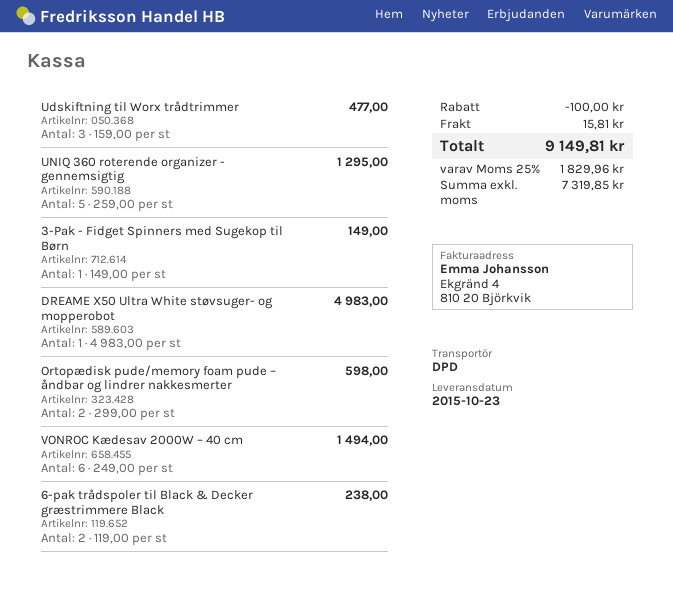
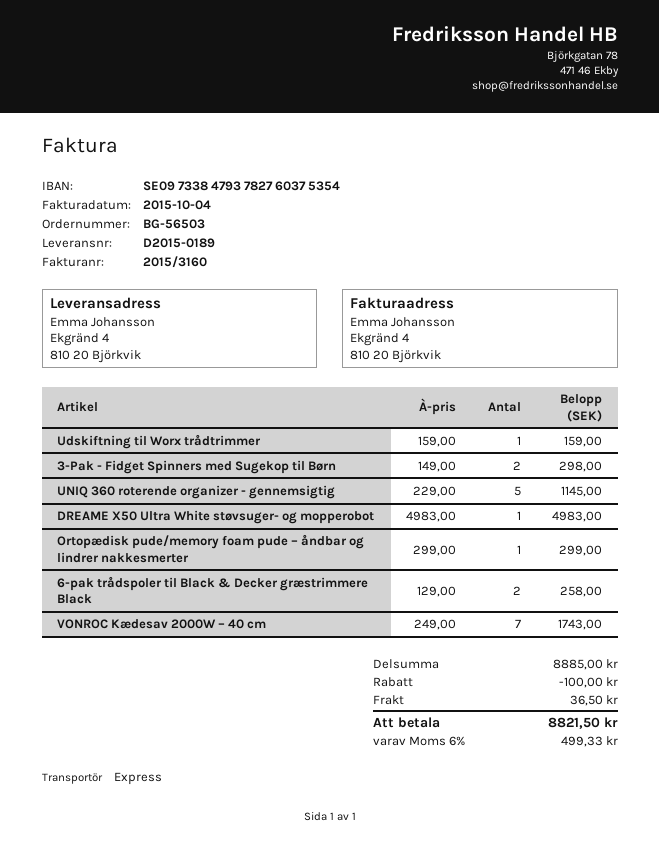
shipping method: DPD -> express
Udskiftning til Worx trådtrimmer: 3 x 159.00 = 477.00 -> 1 x 159.00 = 159.00
UNIQ 360 roterende organizer - gennemsigtig: 5 x 259.00 = 1295.00 -> 5 x 229.00 = 1145.00
3-Pak - Fidget Spinners med Sugekop til Børn: 1 x 149.00 = 149.00 -> 2 x 149.00 = 298.00
Ortopædisk pude/memory foam pude – åndbar og lindrer nakkesmerter: 2 x 299.00 = 598.00 -> 1 x 299.00 = 299.00
VONROC Kædesav 2000W – 40 cm: 6 x 249.00 = 1494.00 -> 7 x 249.00 = 1743.00
6-pak trådspoler til Black & Decker græstrimmere Black: 2 x 119.00 = 238.00 -> 2 x 129.00 = 258.00
shipping: 15.81 -> 36.50
tax: 25% = 1829.96 -> 6% = 499.33
total: 9149.81 -> 8821.50

